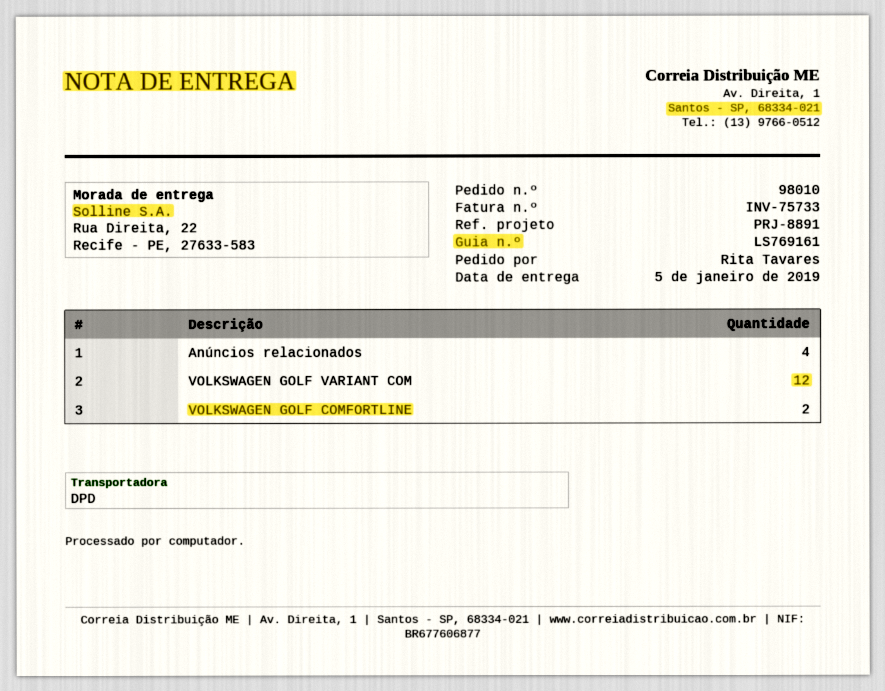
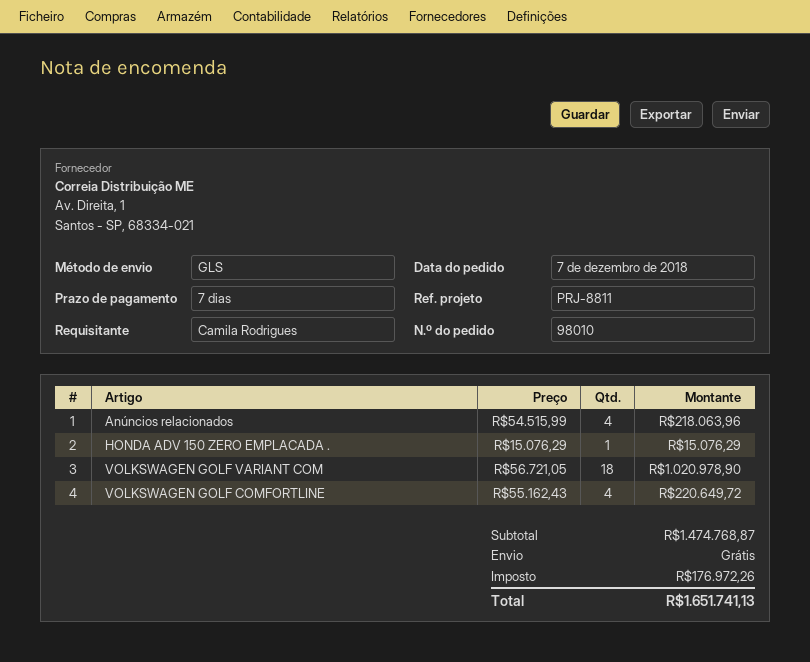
reference: PRJ-8891 -> PRJ-8811
ordered by: Rita Tavares -> Camila Rodrigues
shipping method: DPD -> GLS
VOLKSWAGEN GOLF VARIANT COM: 12 -> 18
VOLKSWAGEN GOLF COMFORTLINE: 2 -> 4
HONDA ADV 150 ZERO EMPLACADA .: none -> 1

